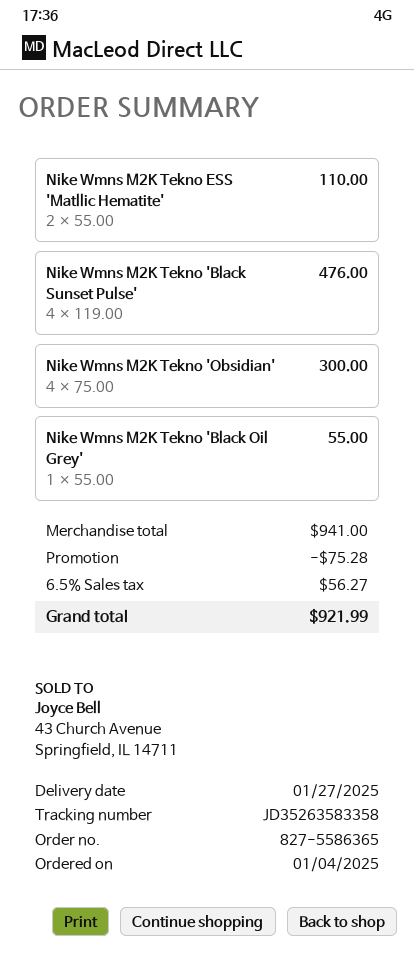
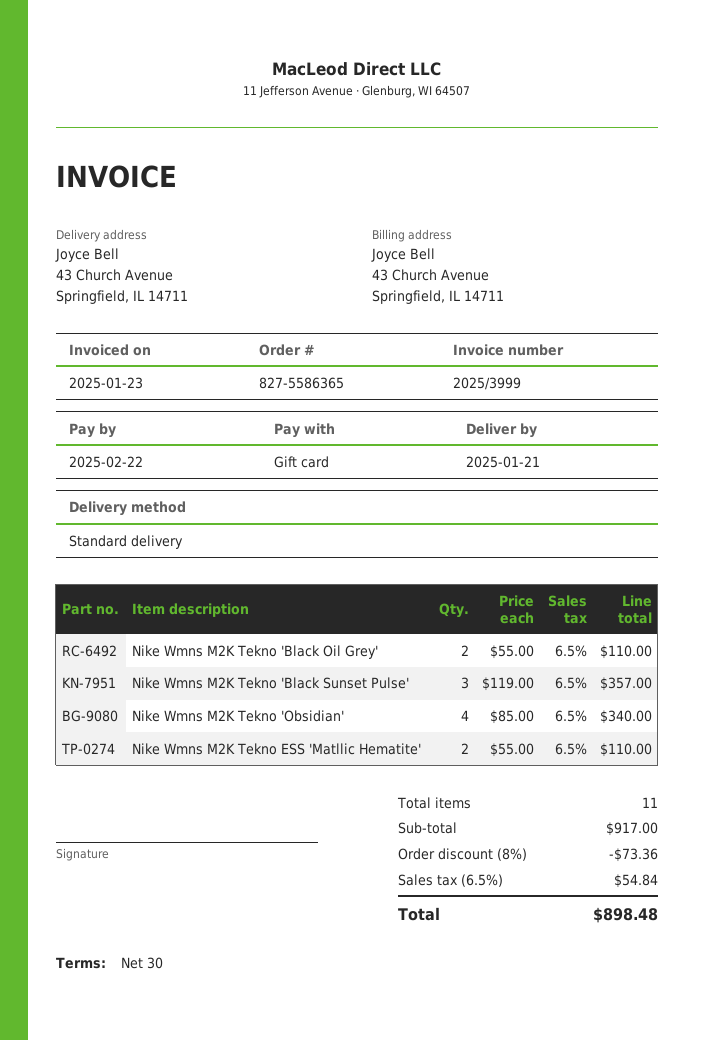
delivery date: 2025-01-27 -> 2025-01-21
Nike Wmns M2K Tekno 'Black Sunset Pulse': 4 x 119.00 = 476.00 -> 3 x 119.00 = 357.00
Nike Wmns M2K Tekno 'Obsidian': 4 x 75.00 = 300.00 -> 4 x 85.00 = 340.00
Nike Wmns M2K Tekno 'Black Oil Grey': 1 x 55.00 = 55.00 -> 2 x 55.00 = 110.00
subtotal: 941.00 -> 917.00
discount: 75.28 -> 73.36
tax: 6.5% = 56.27 -> 6.5% = 54.84
total: 921.99 -> 898.48

